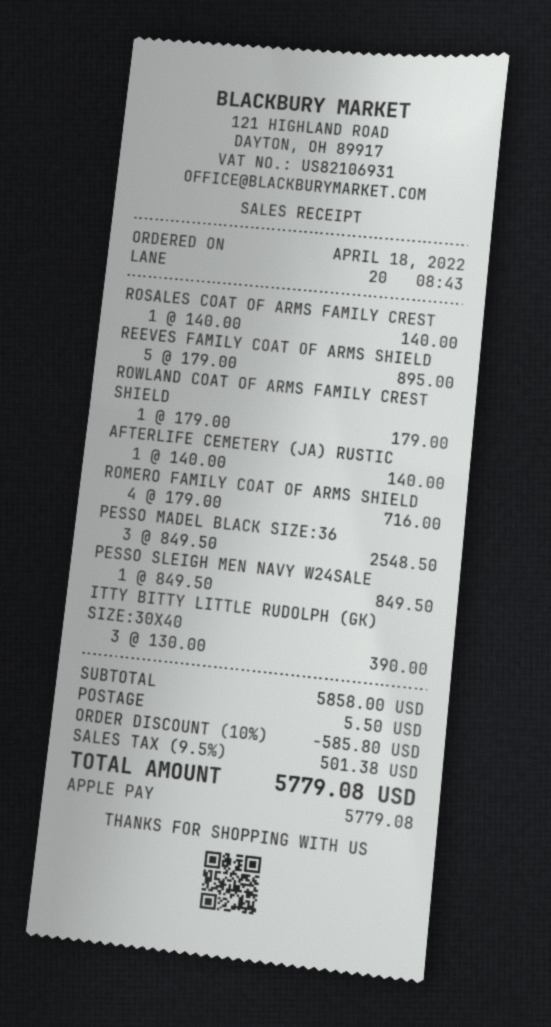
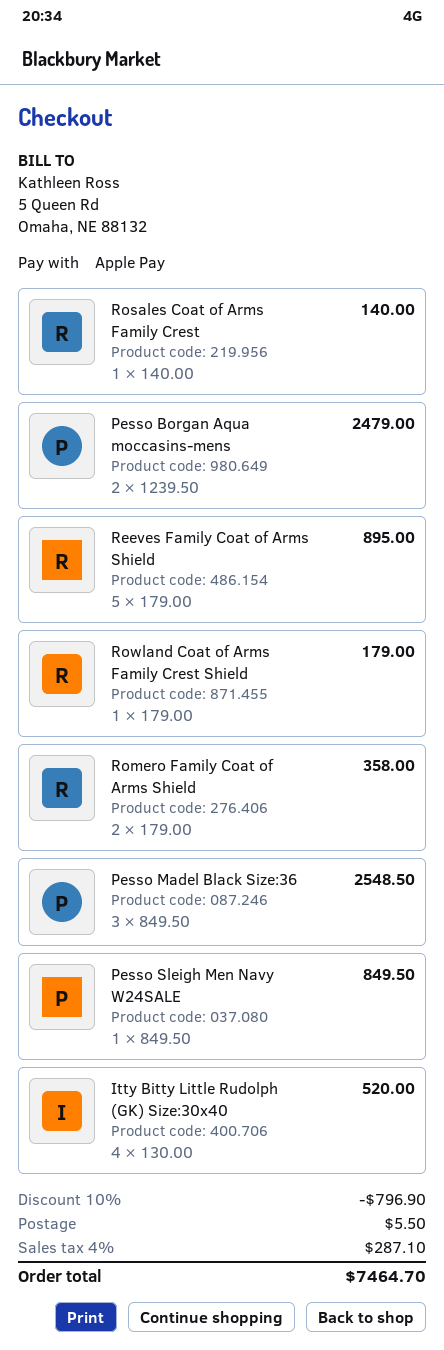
AFTERLIFE CEMETERY (JA) RUSTIC: 1 x 140.00 = 140.00 -> none
ROMERO FAMILY COAT OF ARMS SHIELD: 4 x 179.00 = 716.00 -> 2 x 179.00 = 358.00
ITTY BITTY LITTLE RUDOLPH (GK) SIZE:30X40: 3 x 130.00 = 390.00 -> 4 x 130.00 = 520.00
Pesso Borgan Aqua moccasins-mens: none -> 2 x 1239.50 = 2479.00
discount: 10% = 585.80 -> 10% = 796.90
tax: 9.5% = 501.38 -> 4% = 287.10
total: 5779.08 -> 7464.70

